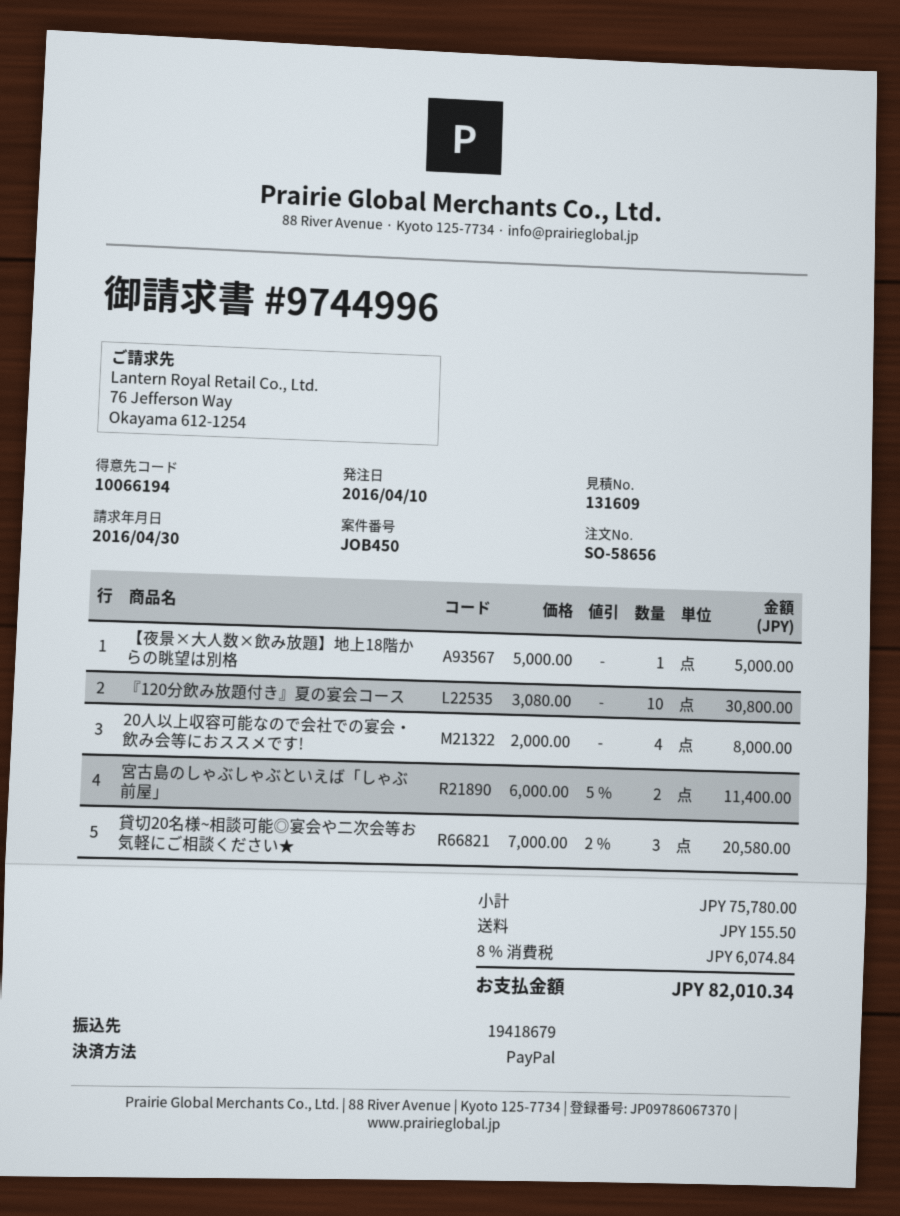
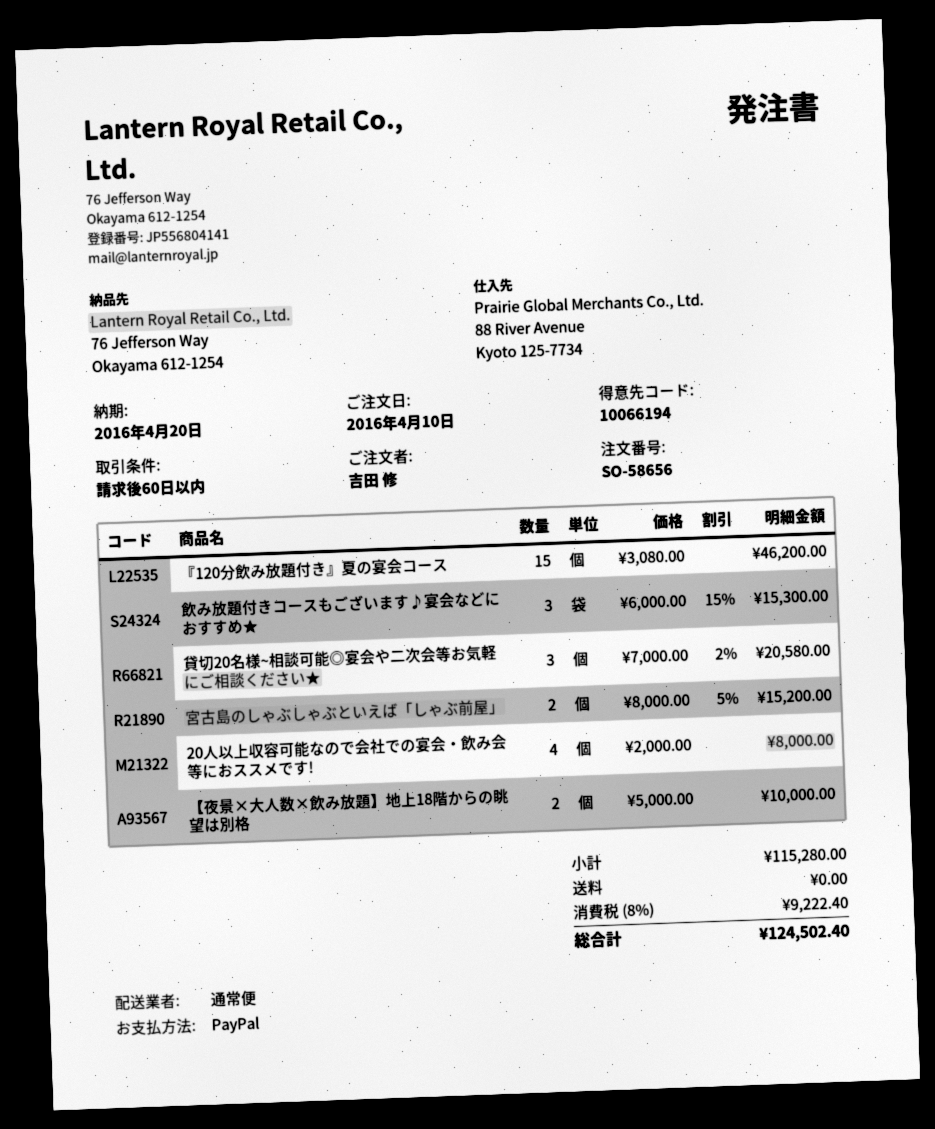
【夜景×大人数×飲み放題】地上18階からの眺望は別格: 1 x 5000.00 = 5000.00 -> 2 x 5000.00 = 10000.00
『120分飲み放題付き』夏の宴会コース: 10 x 3080.00 = 30800.00 -> 15 x 3080.00 = 46200.00
宮古島のしゃぶしゃぶといえば「しゃぶ前屋」: 2 x 6000.00 - 5% = 11400.00 -> 2 x 8000.00 - 5% = 15200.00
飲み放題付きコースもございます♪宴会などにおすすめ★: none -> 3 x 6000.00 - 15% = 15300.00
subtotal: 75780.00 -> 115280.00
shipping: 155.50 -> 0.00
tax: 8% = 6074.84 -> 8% = 9222.40
total: 82010.34 -> 124502.40

